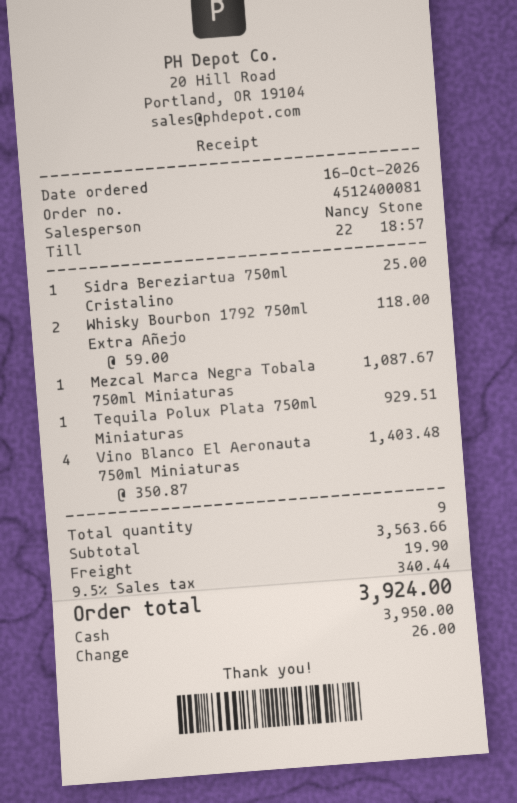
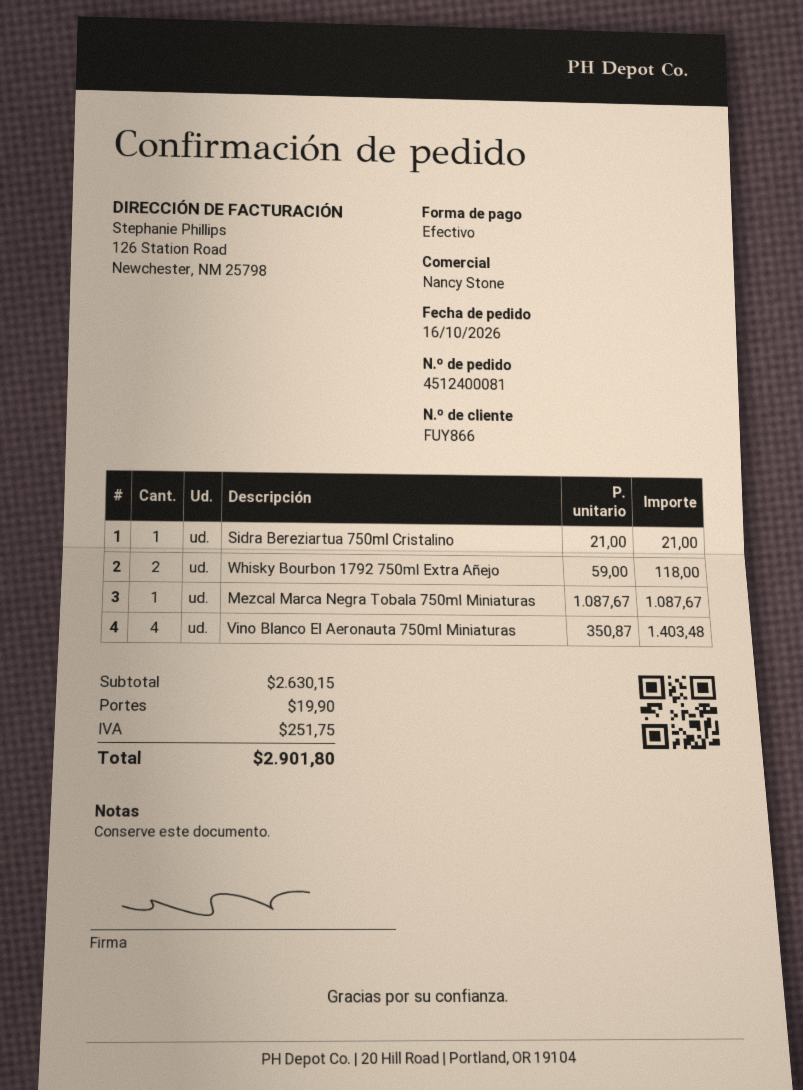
Sidra Bereziartua 750ml Cristalino: 1 x 25.00 = 25.00 -> 1 x 21.00 = 21.00
Tequila Polux Plata 750ml Miniaturas: 1 x 929.51 = 929.51 -> none
subtotal: 3563.66 -> 2630.15
tax: 340.44 -> 251.75
total: 3924.00 -> 2901.80

